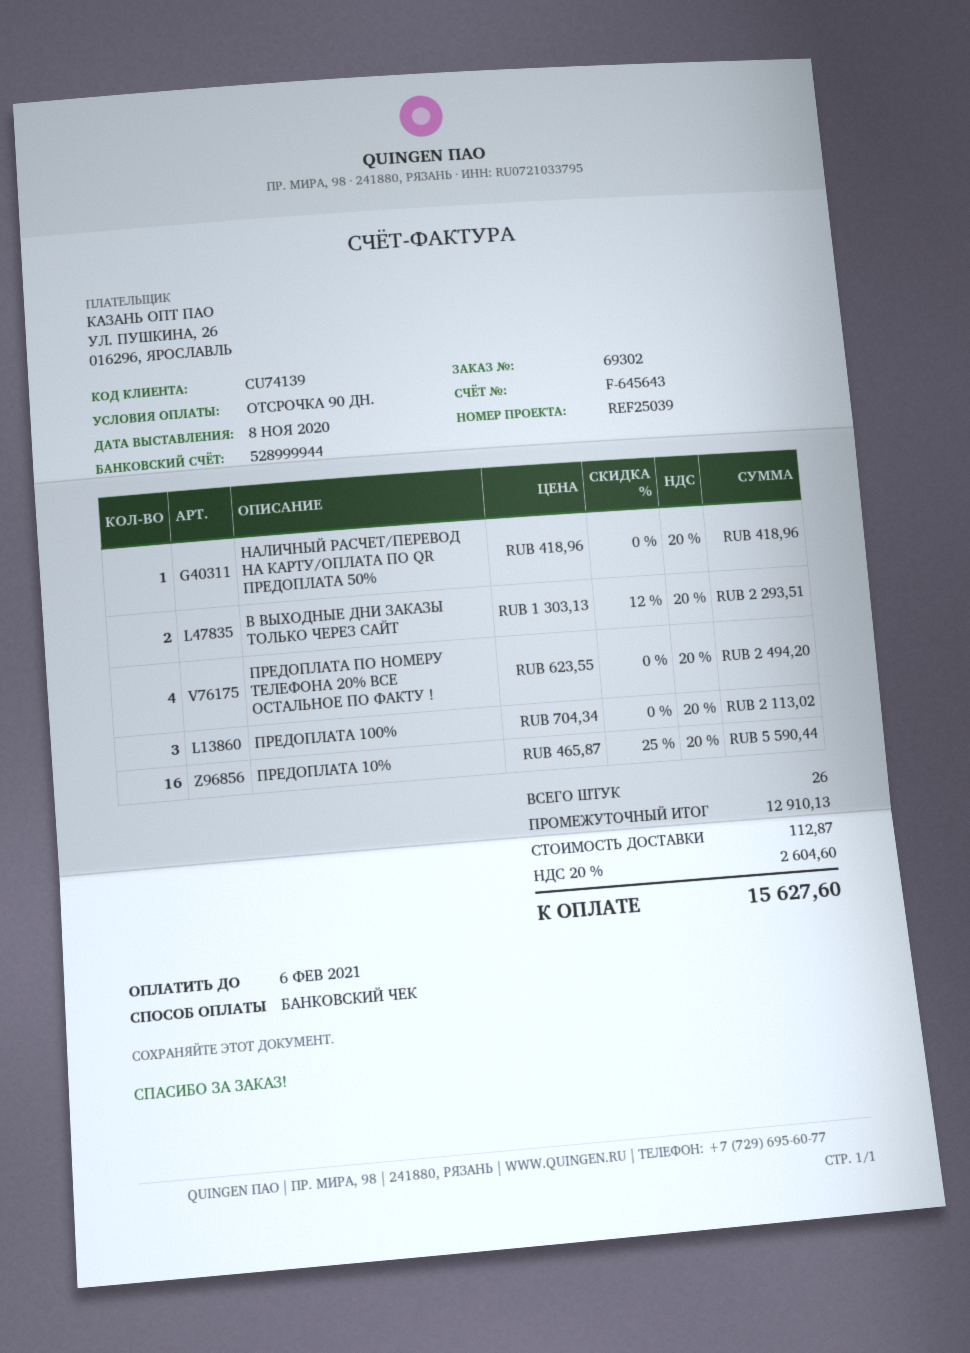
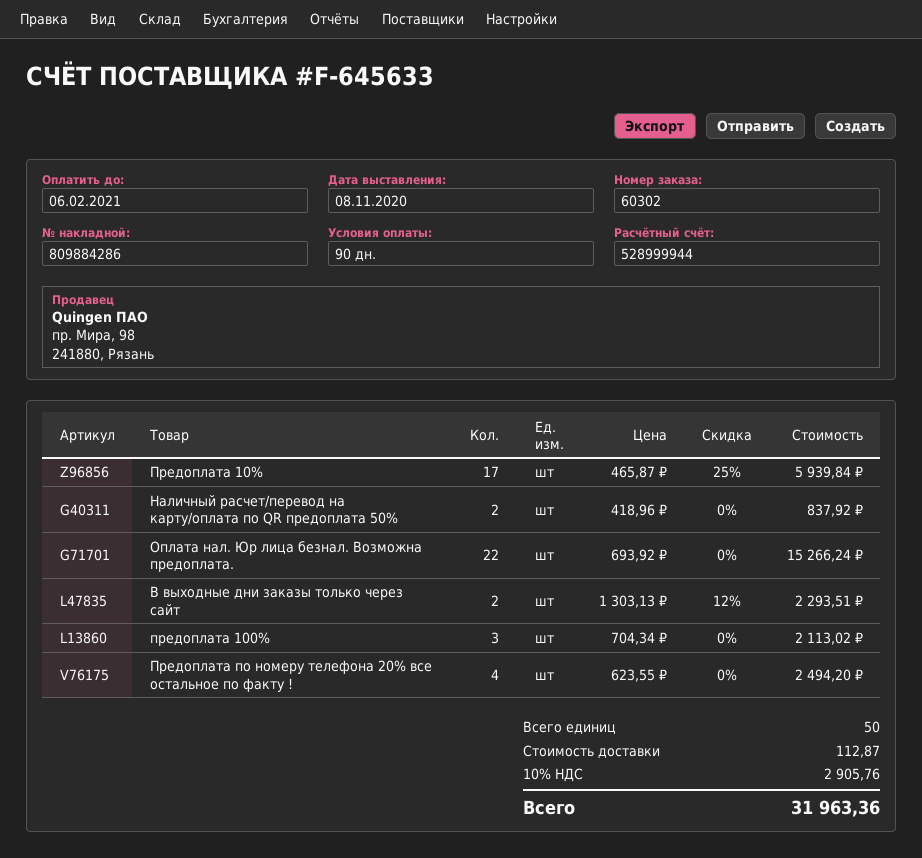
order number: 69302 -> 60302
invoice number: F-645643 -> F-645633
НАЛИЧНЫЙ РАСЧЕТ/ПЕРЕВОД НА КАРТУ/ОПЛАТА ПО QR ПРЕДОПЛАТА 50%: 1 x 418.96 = 418.96 -> 2 x 418.96 = 837.92
ПРЕДОПЛАТА 10%: 16 x 465.87 - 25% = 5590.44 -> 17 x 465.87 - 25% = 5939.84
Оплата нал. Юр лица безнал. Возможна предоплата.: none -> 22 x 693.92 = 15266.24
total quantity: 26 -> 50
tax: 20% = 2604.60 -> 10% = 2905.76
total: 15627.60 -> 31963.36

